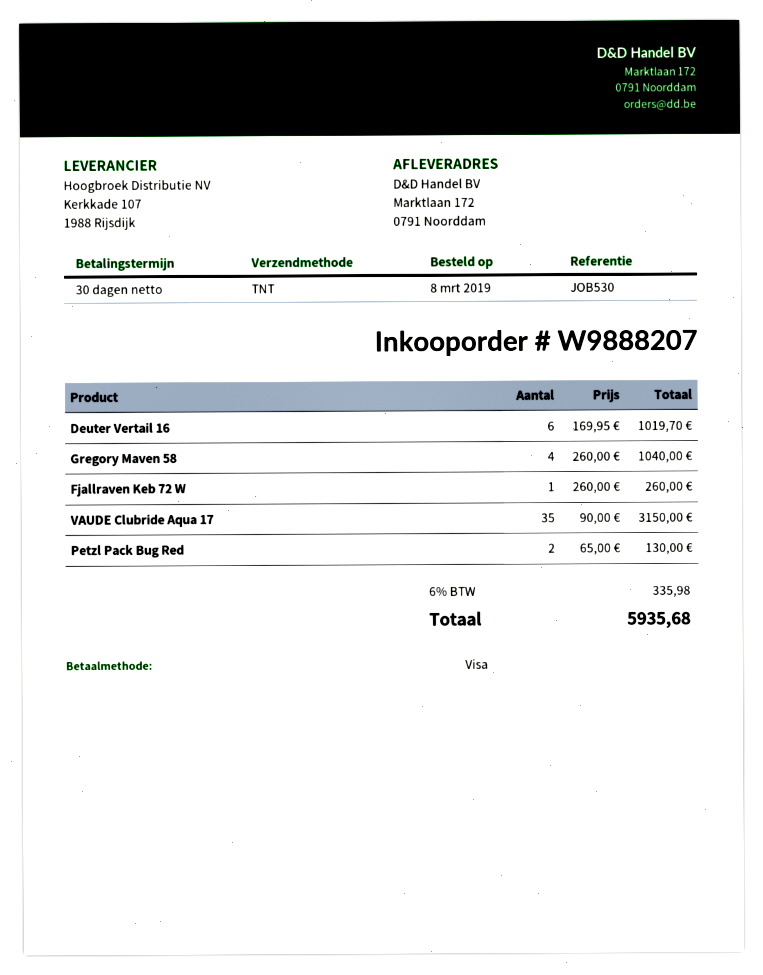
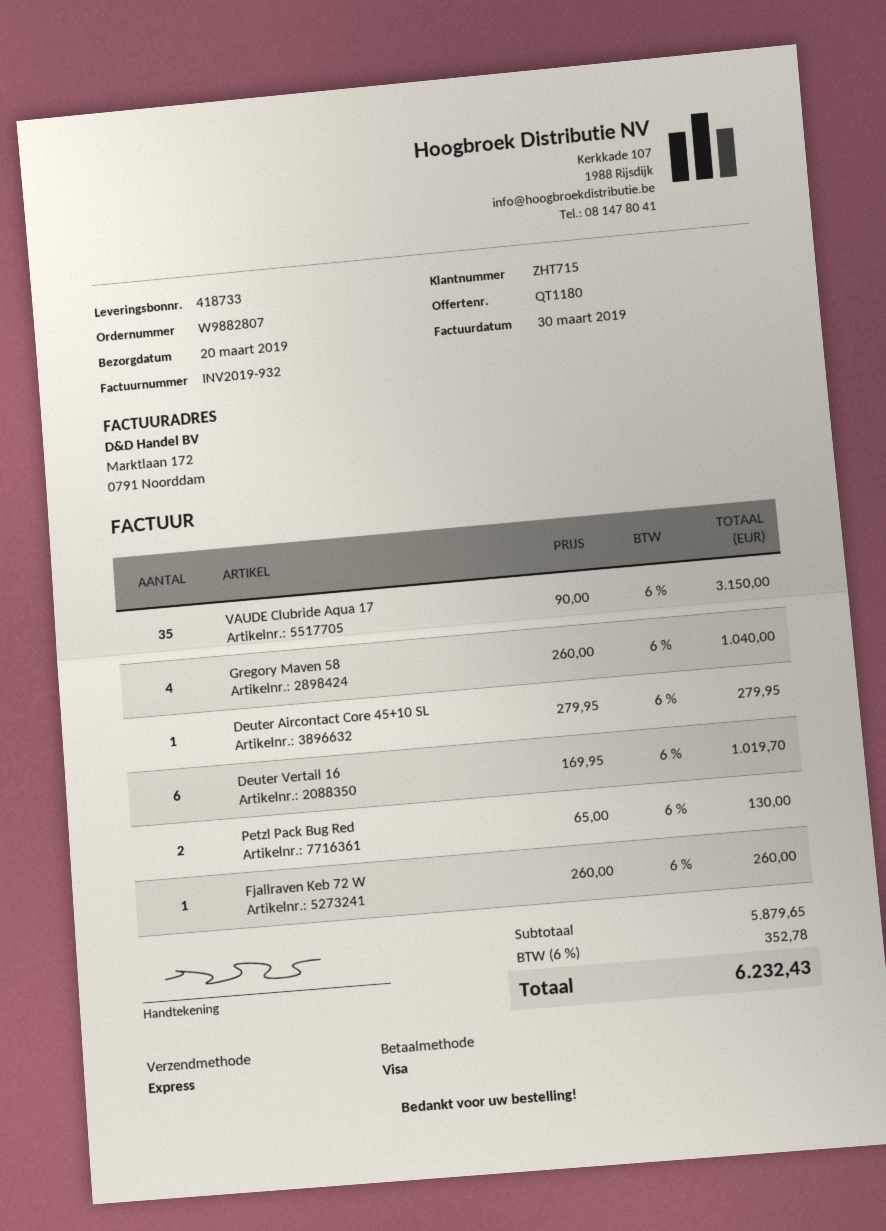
order number: W9888207 -> W9882807
shipping method: TNT -> express
Deuter Aircontact Core 45+10 SL: none -> 1 x 279.95 = 279.95
tax: 6% = 335.98 -> 6% = 352.78
total: 5935.68 -> 6232.43

